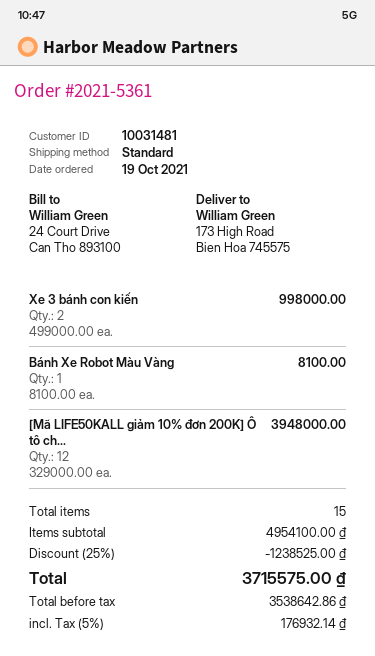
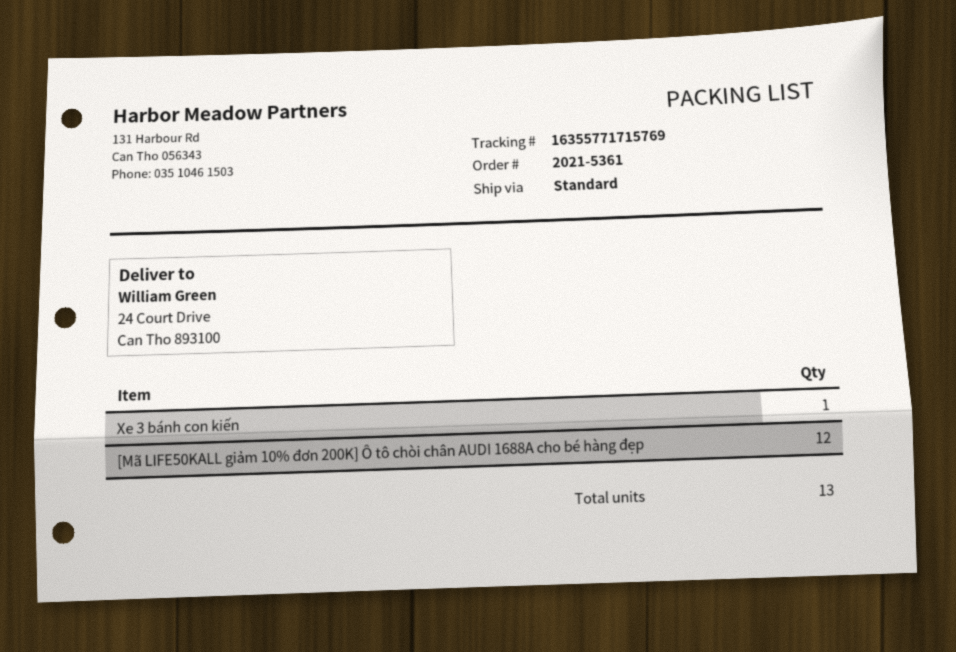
ship to: 173 High Road, Bien Hoa 745575 -> 24 Court Drive, Can Tho 893100
Xe 3 bánh con kiến: 2 -> 1
Bánh Xe Robot Màu Vàng: 1 -> none
total quantity: 15 -> 13

